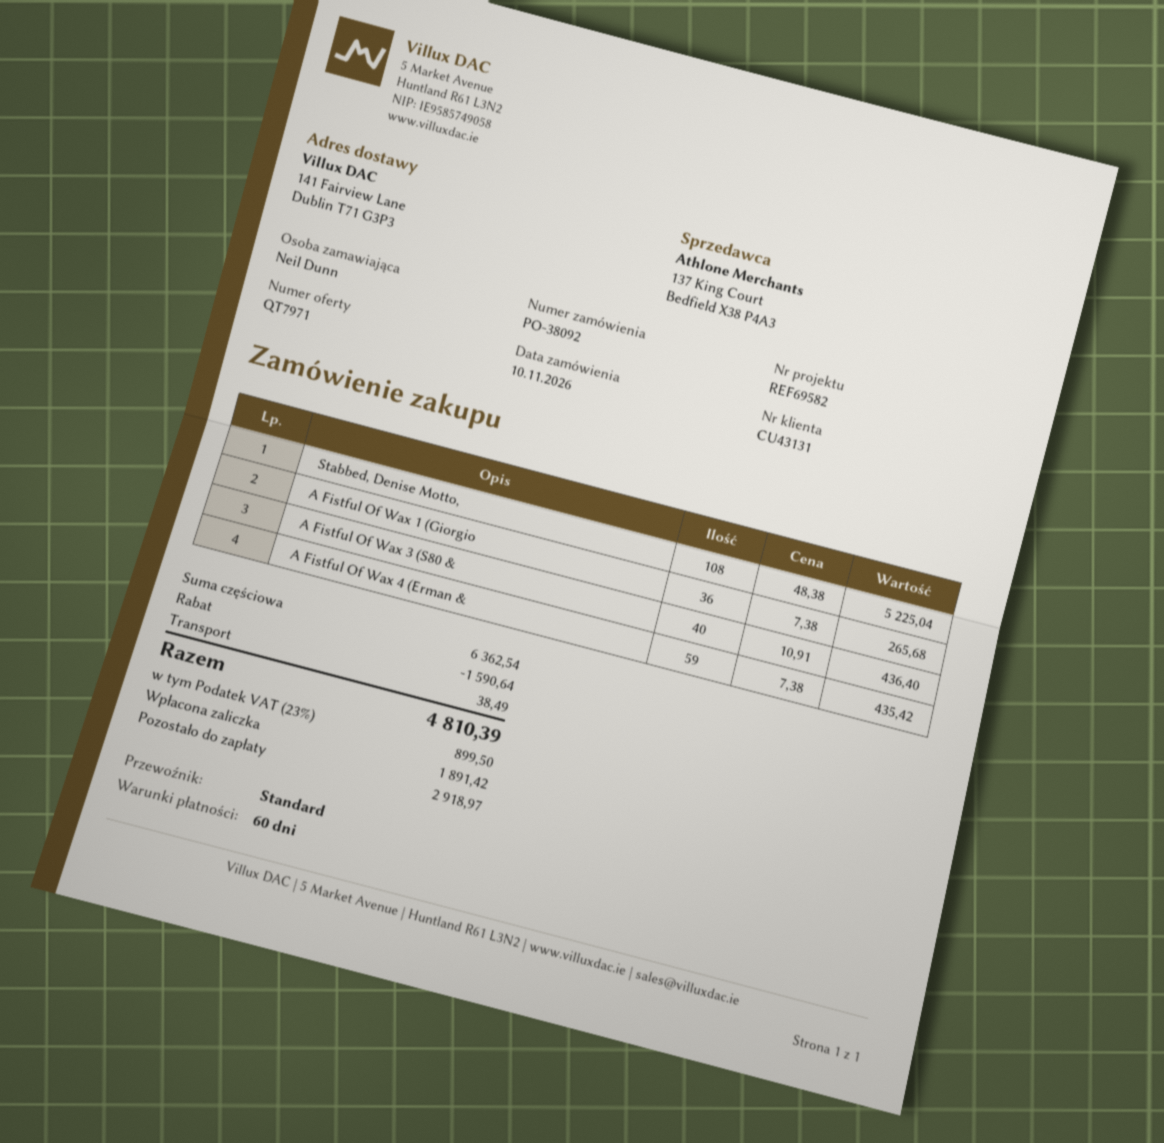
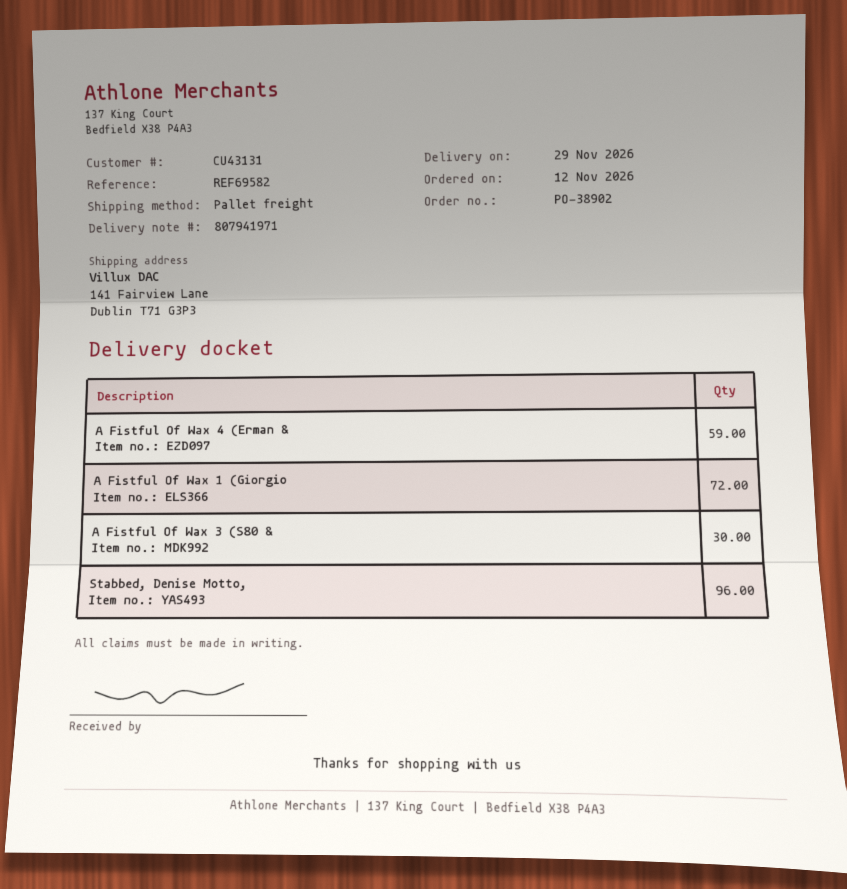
order number: PO-38092 -> PO-38902
order date: 2026-11-10 -> 2026-11-12
shipping method: standard -> pallet freight
Stabbed, Denise Motto,: 108 -> 96
A Fistful Of Wax 1 (Giorgio: 36 -> 72
A Fistful Of Wax 3 (S80 &: 40 -> 30

